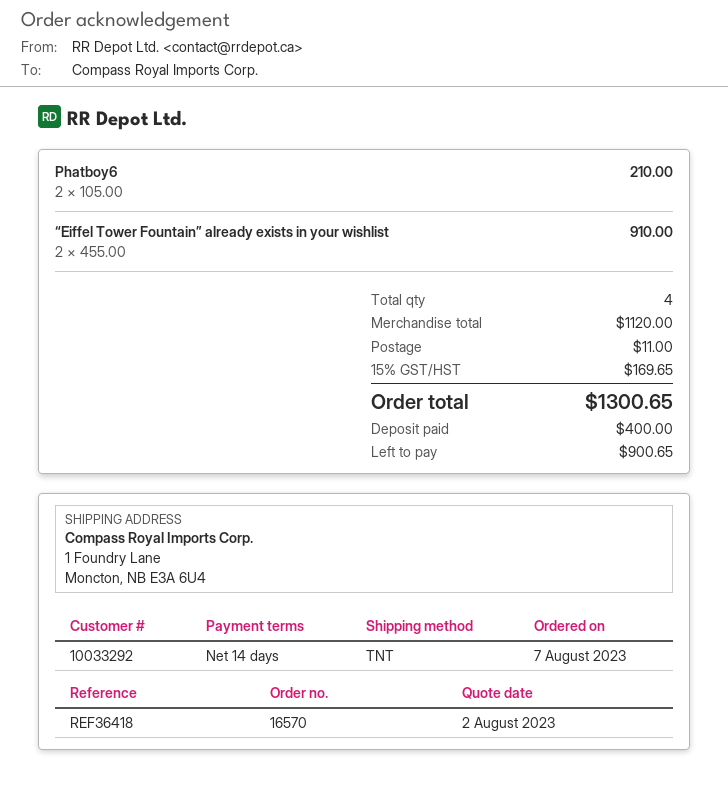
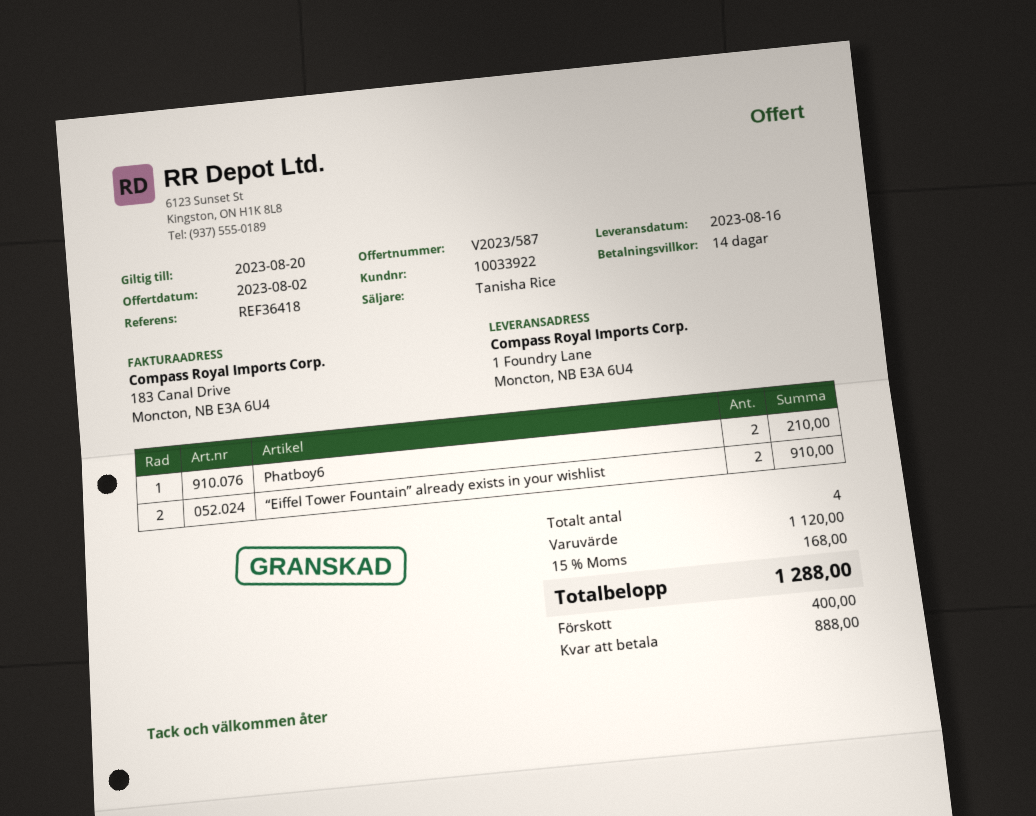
customer number: 10033292 -> 10033922
shipping: 11.00 -> none
tax: 15% = 169.65 -> 15% = 168.00
total: 1300.65 -> 1288.00
balance: 900.65 -> 888.00

